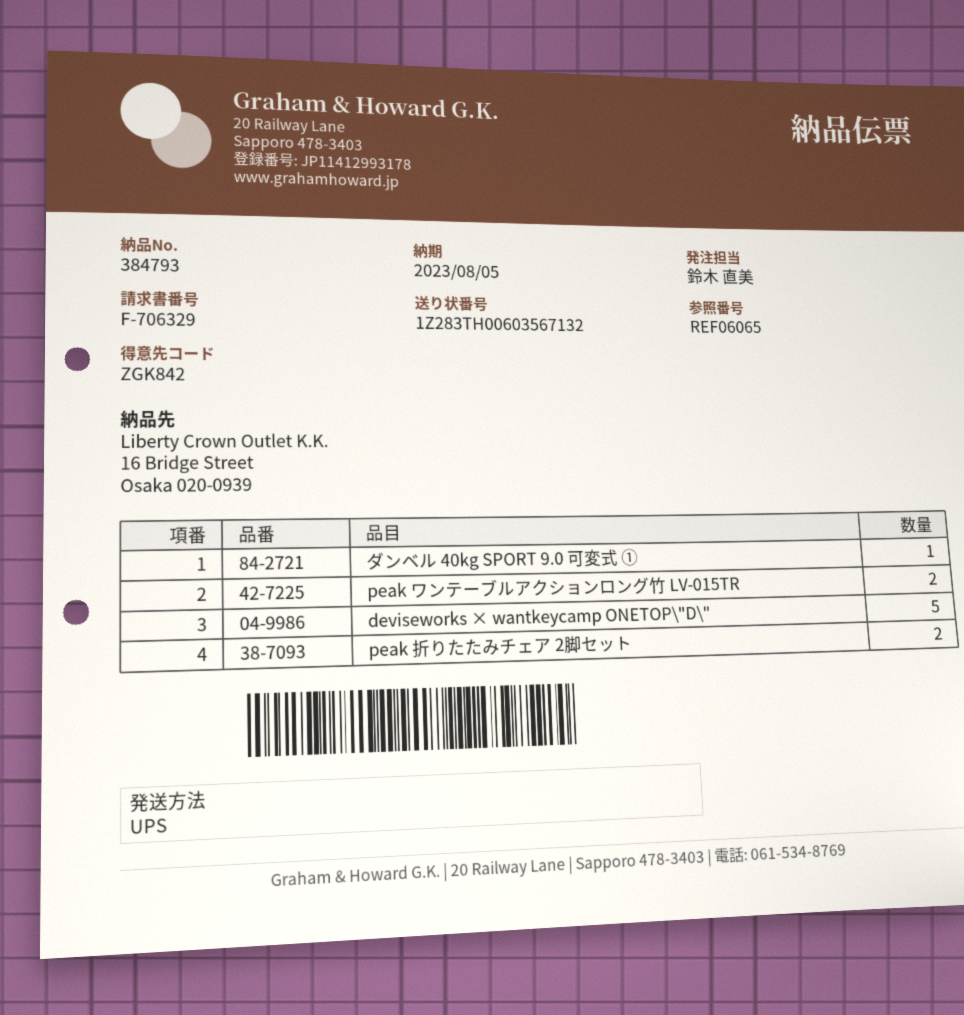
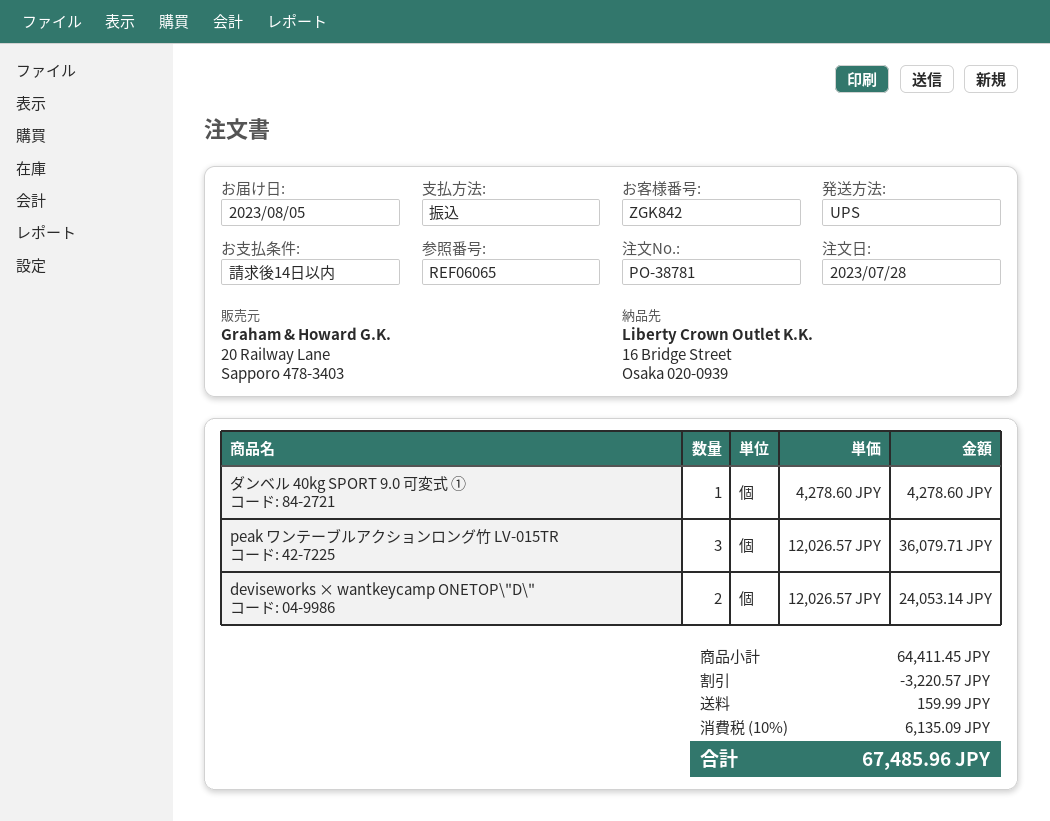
peak ワンテーブルアクションロング竹 LV-015TR: 2 -> 3
deviseworks × wantkeycamp ONETOP\"D\": 5 -> 2
peak 折りたたみチェア 2脚セット: 2 -> none

